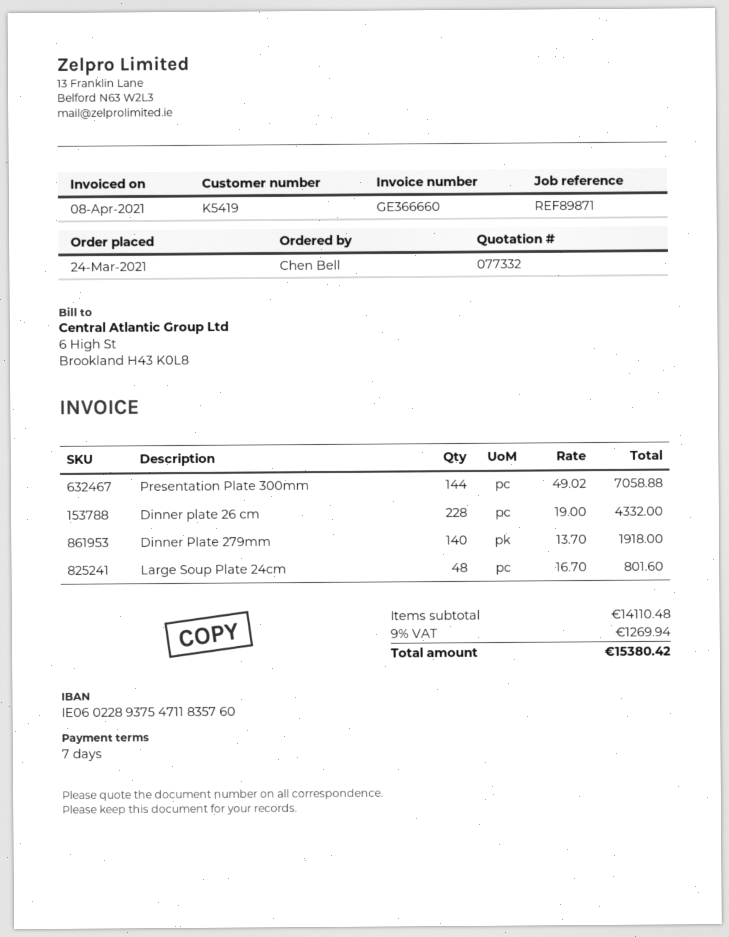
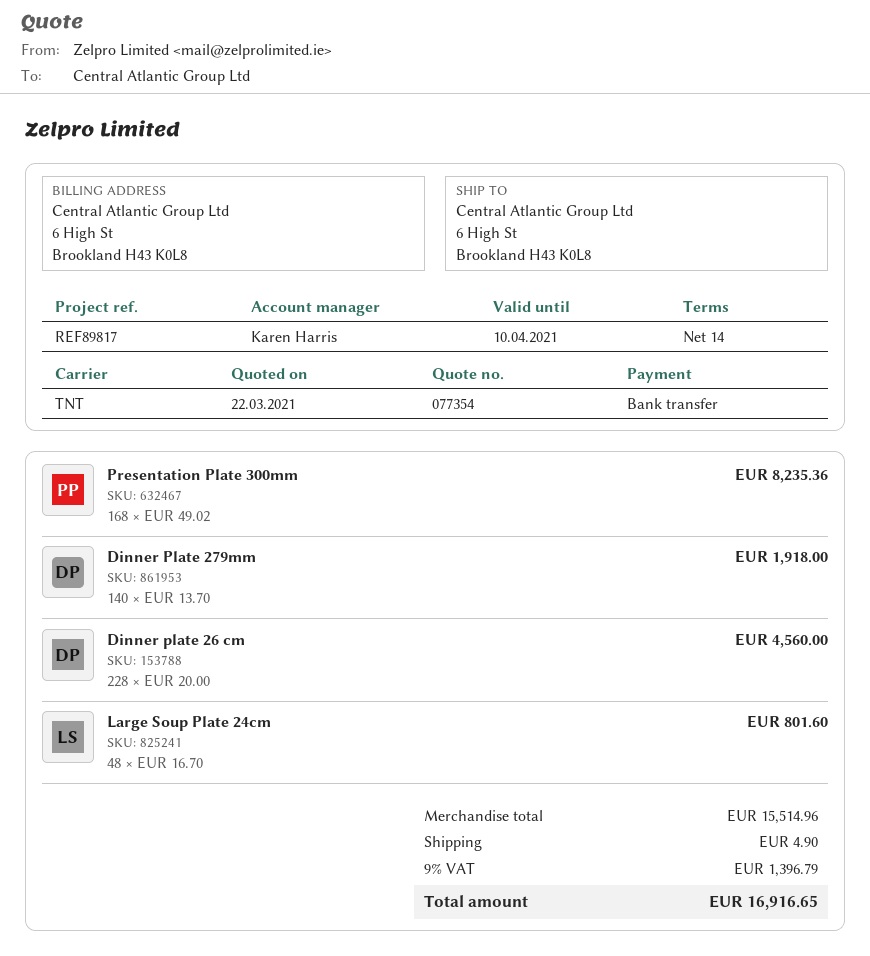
quote number: 077332 -> 077354
payment terms: 7 days -> 14 days
reference: REF89871 -> REF89817
Presentation Plate 300mm: 144 x 49.02 = 7058.88 -> 168 x 49.02 = 8235.36
Dinner plate 26 cm: 228 x 19.00 = 4332.00 -> 228 x 20.00 = 4560.00
subtotal: 14110.48 -> 15514.96
shipping: none -> 4.90
tax: 9% = 1269.94 -> 9% = 1396.79
total: 15380.42 -> 16916.65

